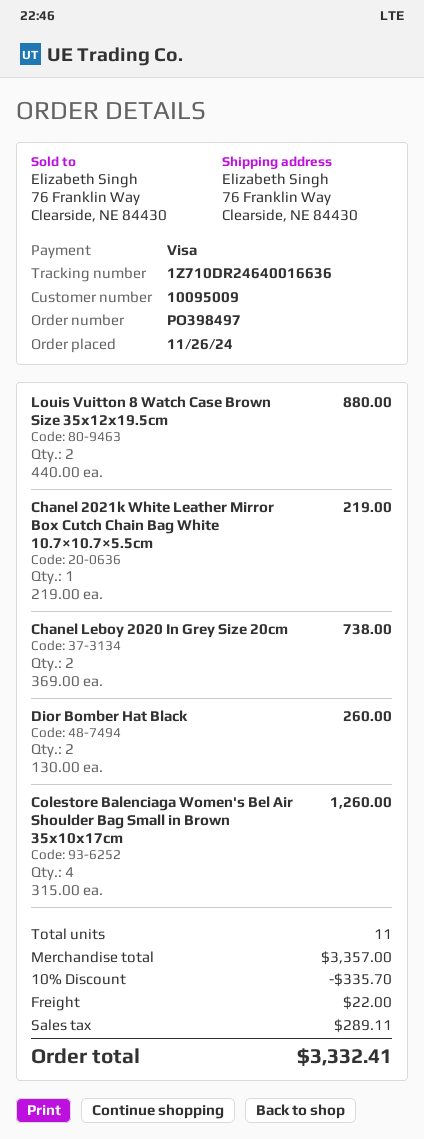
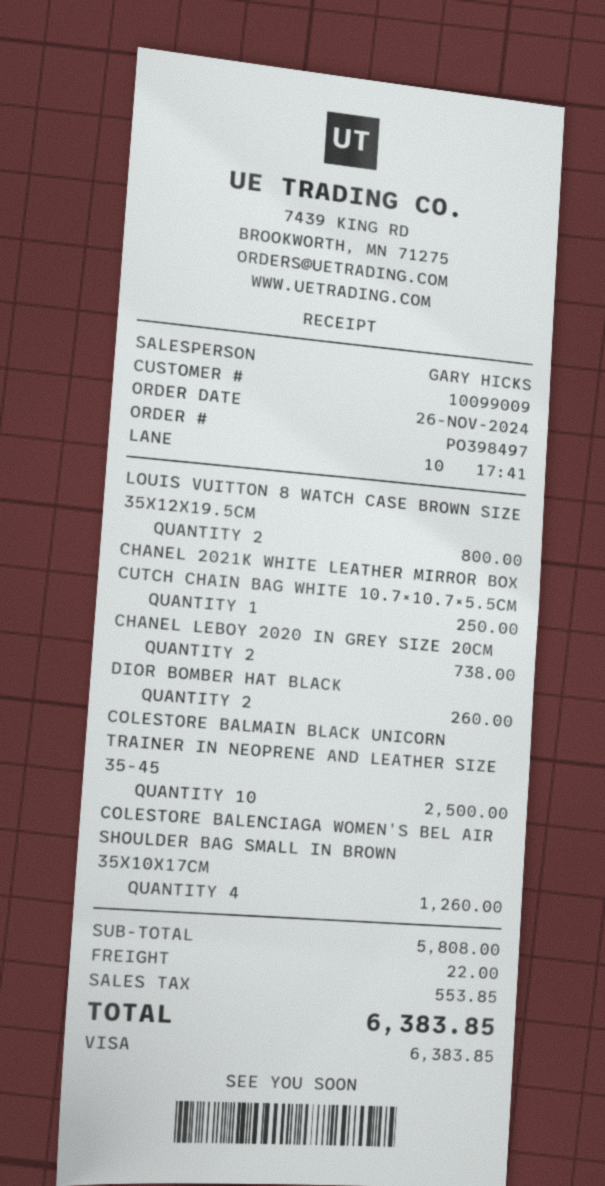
customer number: 10095009 -> 10099009
Louis Vuitton 8 Watch Case Brown Size 35x12x19.5cm: 2 for 880.00 -> 2 for 800.00
Chanel 2021k White Leather Mirror Box Cutch Chain Bag White 10.7×10.7×5.5cm: 1 for 219.00 -> 1 for 250.00
COLESTORE BALMAIN BLACK UNICORN TRAINER IN NEOPRENE AND LEATHER SIZE 35-45: none -> 10 for 2500.00
subtotal: 3357.00 -> 5808.00
discount: 10% = 335.70 -> none
tax: 289.11 -> 553.85
total: 3332.41 -> 6383.85

